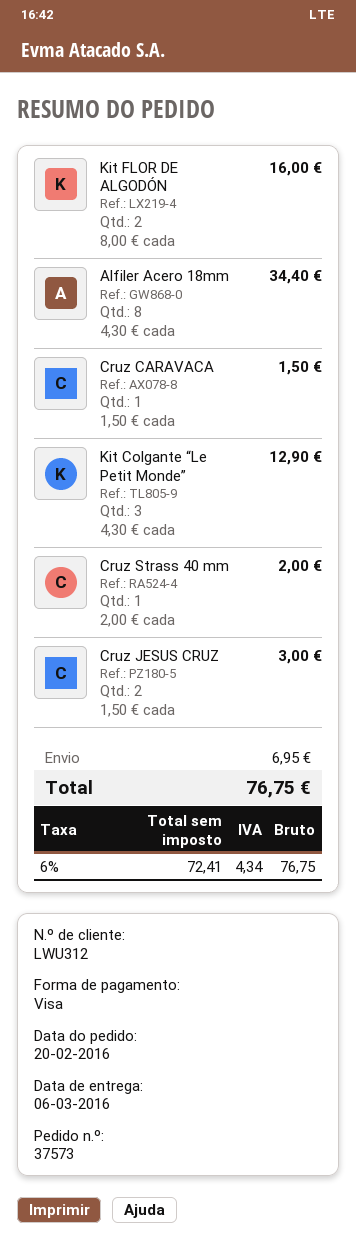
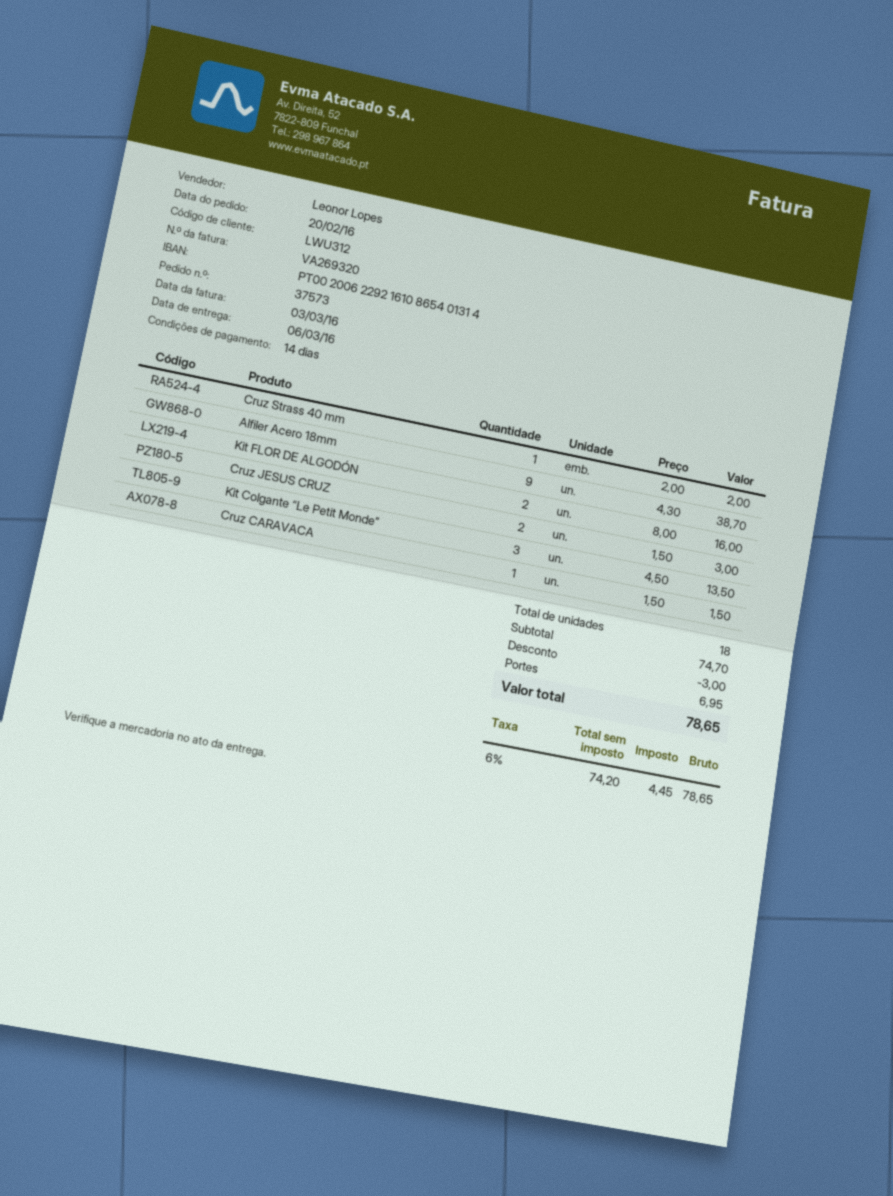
Alfiler Acero 18mm: 8 x 4.30 = 34.40 -> 9 x 4.30 = 38.70
Kit Colgante “Le Petit Monde”: 3 x 4.30 = 12.90 -> 3 x 4.50 = 13.50
discount: none -> 3.00
net: 72.41 -> 74.20
tax: 6% = 4.34 -> 6% = 4.45
total: 76.75 -> 78.65

